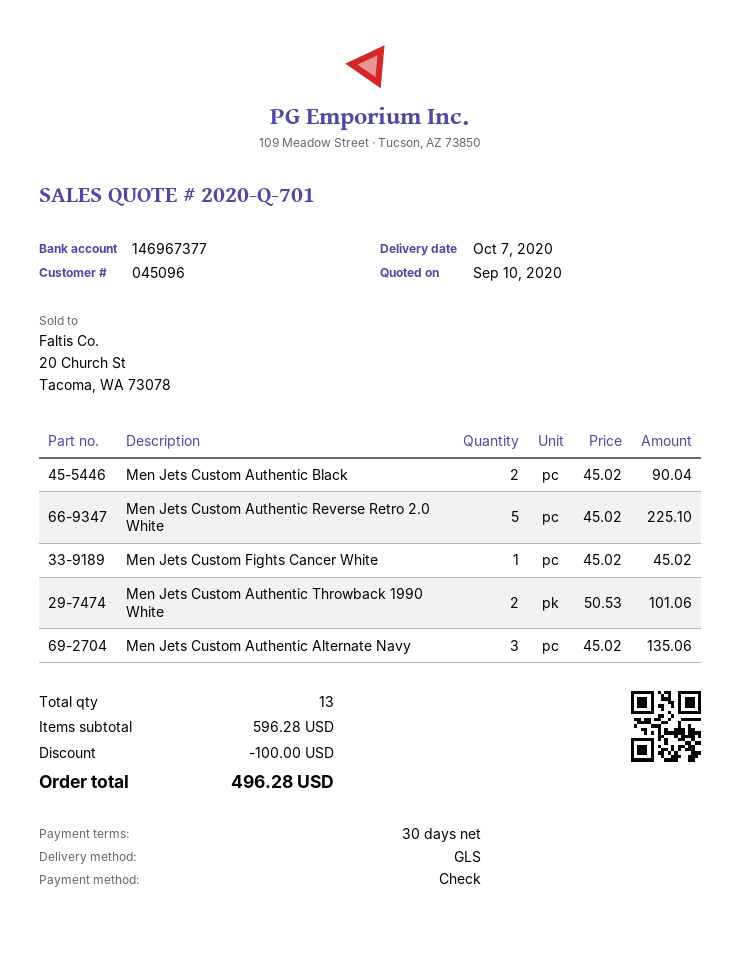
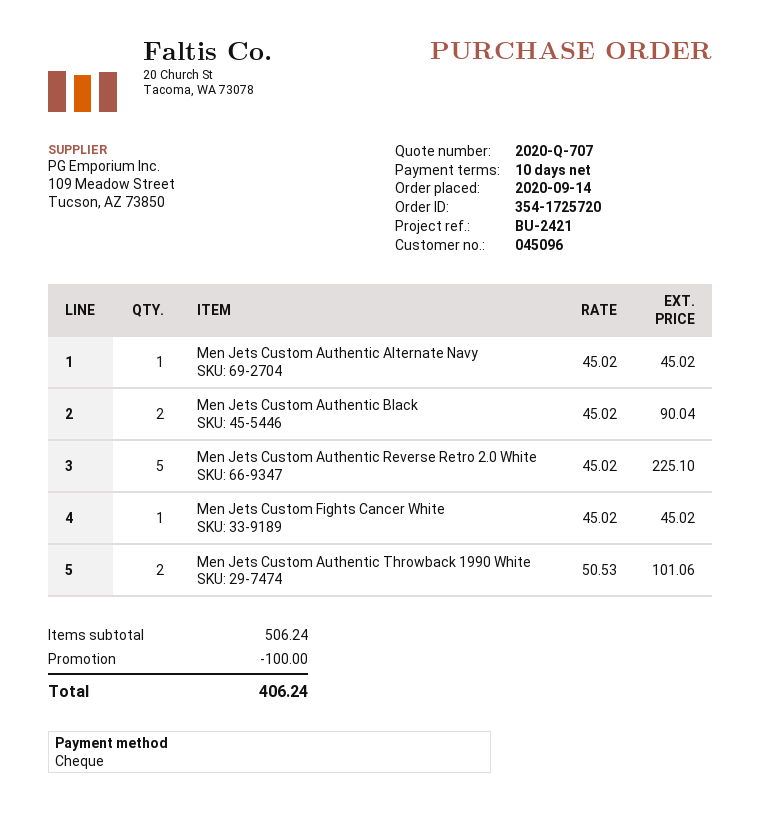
quote number: 2020-Q-701 -> 2020-Q-707
payment terms: 30 days -> 10 days
Men Jets Custom Authentic Alternate Navy: 3 x 45.02 = 135.06 -> 1 x 45.02 = 45.02
subtotal: 596.28 -> 506.24
total: 496.28 -> 406.24

